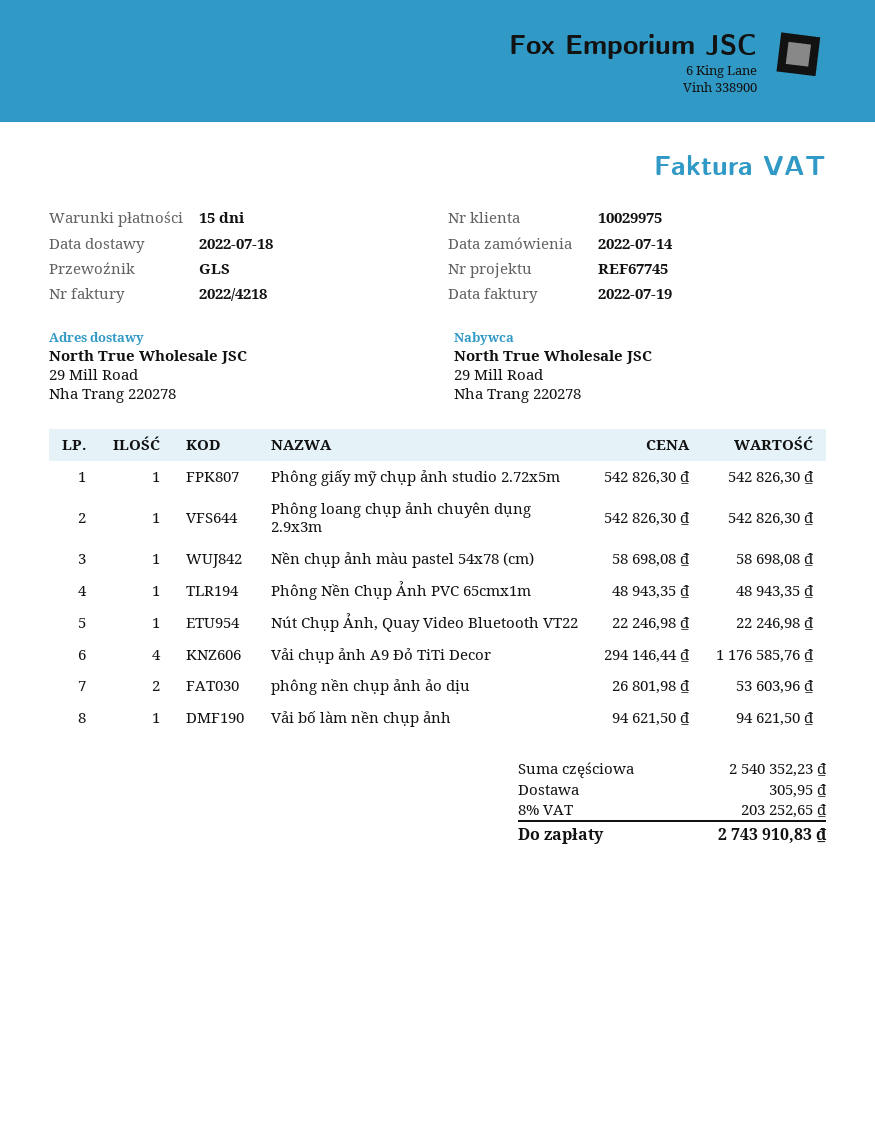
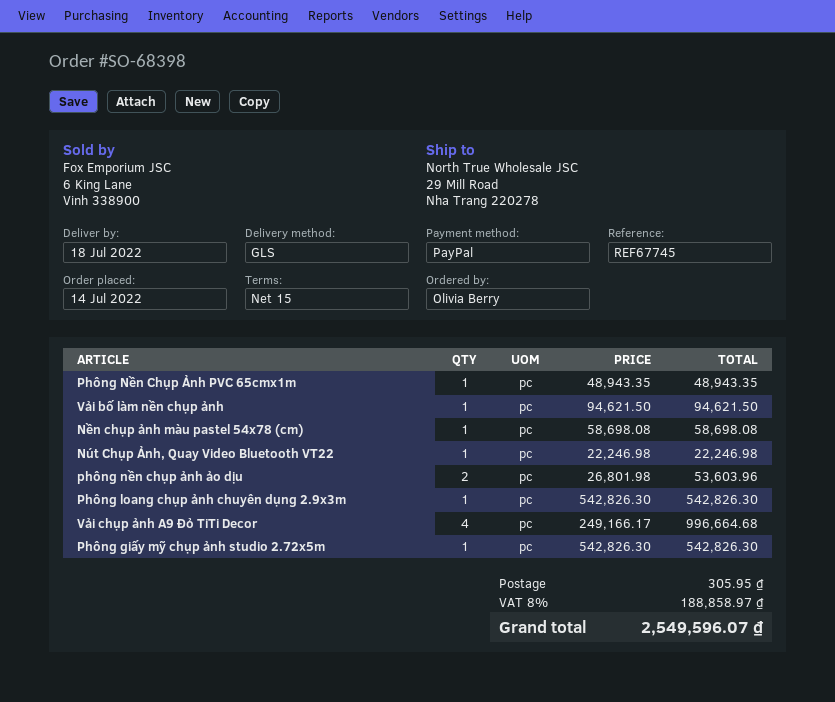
Vải chụp ảnh A9 Đỏ TiTi Decor: 4 x 294146.44 = 1176585.76 -> 4 x 249166.17 = 996664.68
tax: 8% = 203252.65 -> 8% = 188858.97
total: 2743910.83 -> 2549596.07

